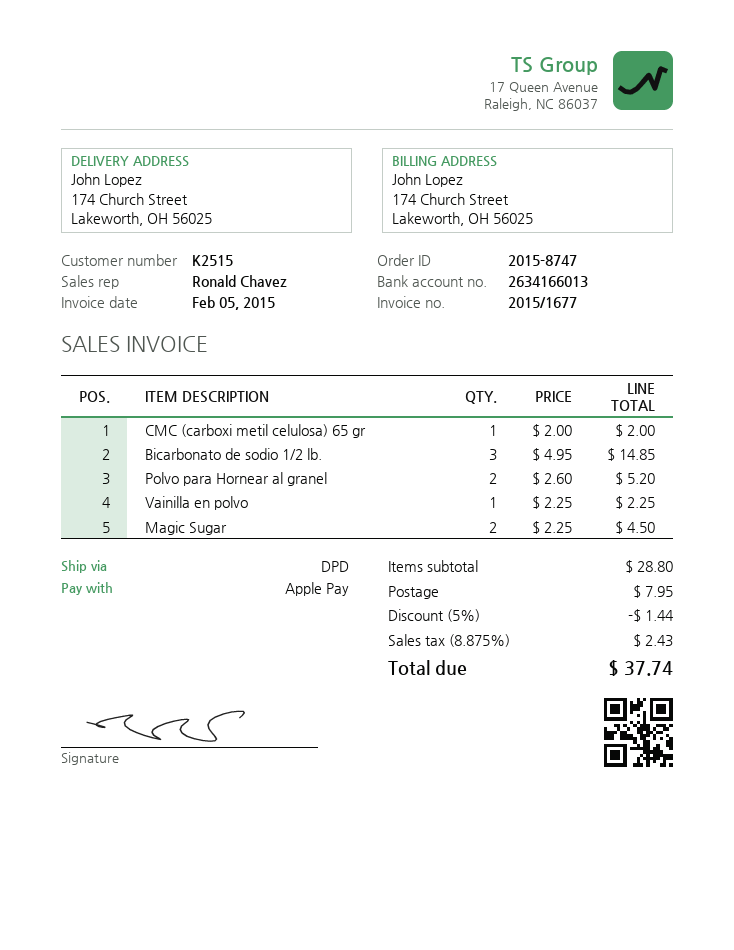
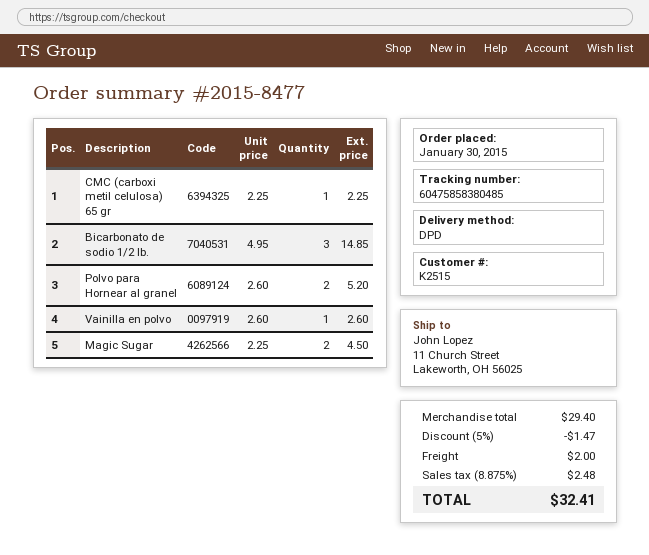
order number: 2015-8747 -> 2015-8477
ship to: 174 Church Street, Lakeworth, OH 56025 -> 11 Church Street, Lakeworth, OH 56025
CMC (carboxi metil celulosa) 65 gr: 1 x 2.00 = 2.00 -> 1 x 2.25 = 2.25
Vainilla en polvo: 1 x 2.25 = 2.25 -> 1 x 2.60 = 2.60
subtotal: 28.80 -> 29.40
discount: 5% = 1.44 -> 5% = 1.47
shipping: 7.95 -> 2.00
tax: 8.875% = 2.43 -> 8.875% = 2.48
total: 37.74 -> 32.41

